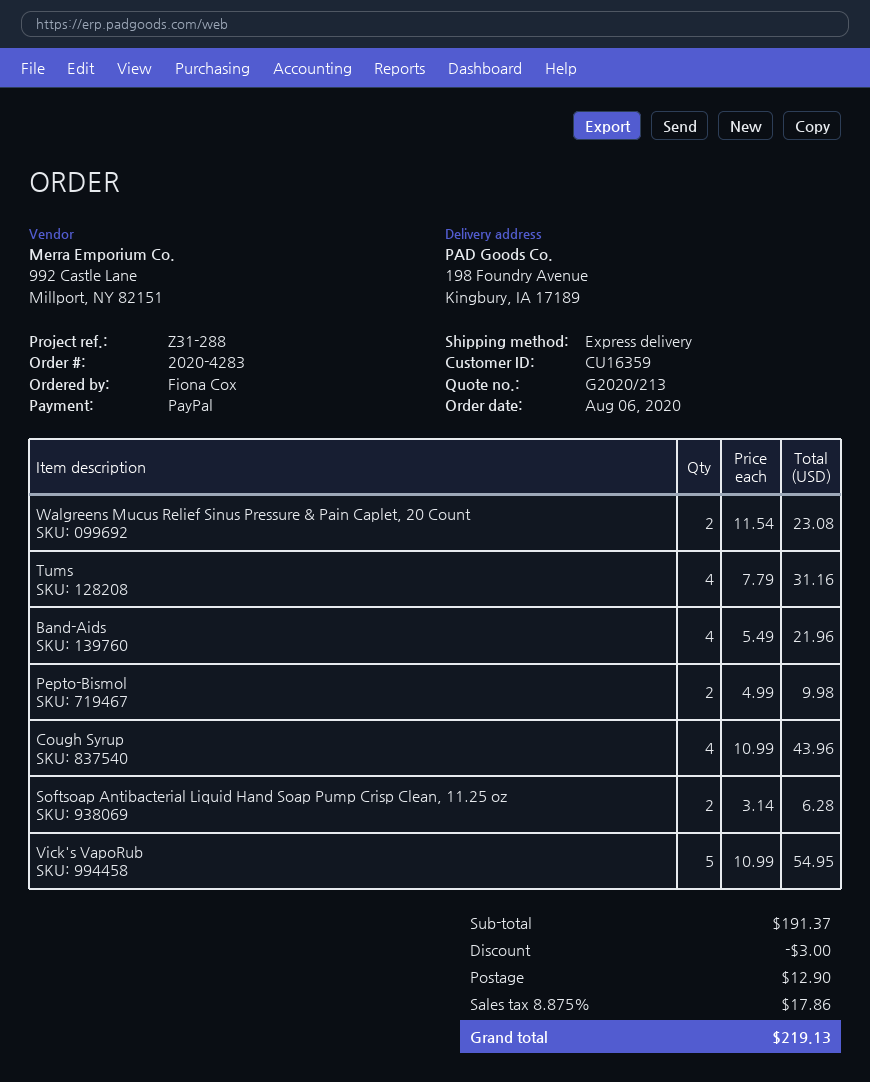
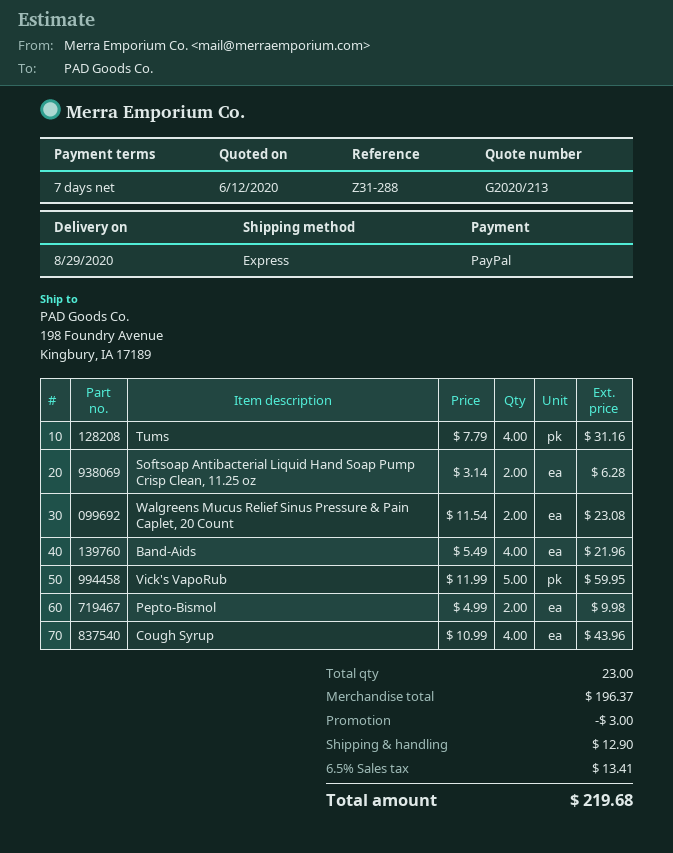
Vick's VapoRub: 5 x 10.99 = 54.95 -> 5 x 11.99 = 59.95
subtotal: 191.37 -> 196.37
tax: 8.875% = 17.86 -> 6.5% = 13.41
total: 219.13 -> 219.68

